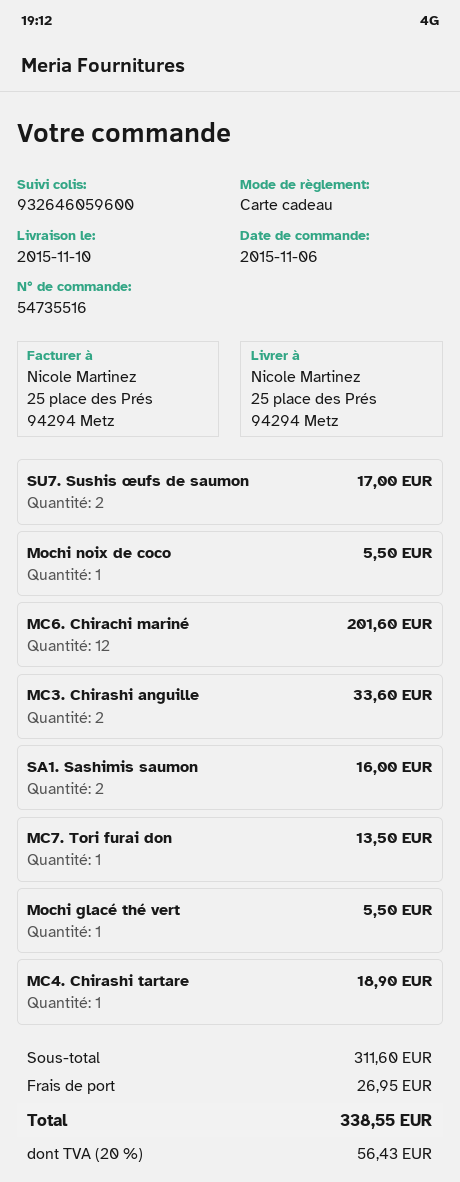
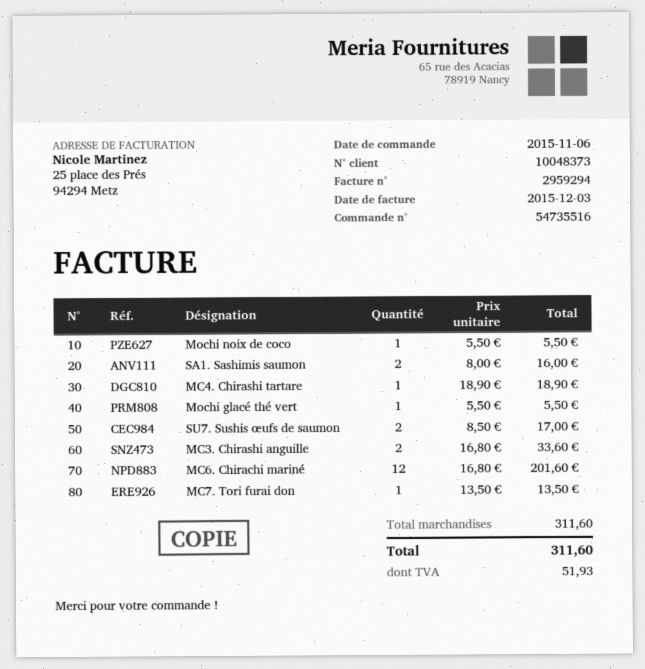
shipping: 26.95 -> none
tax: 56.43 -> 51.93
total: 338.55 -> 311.60

